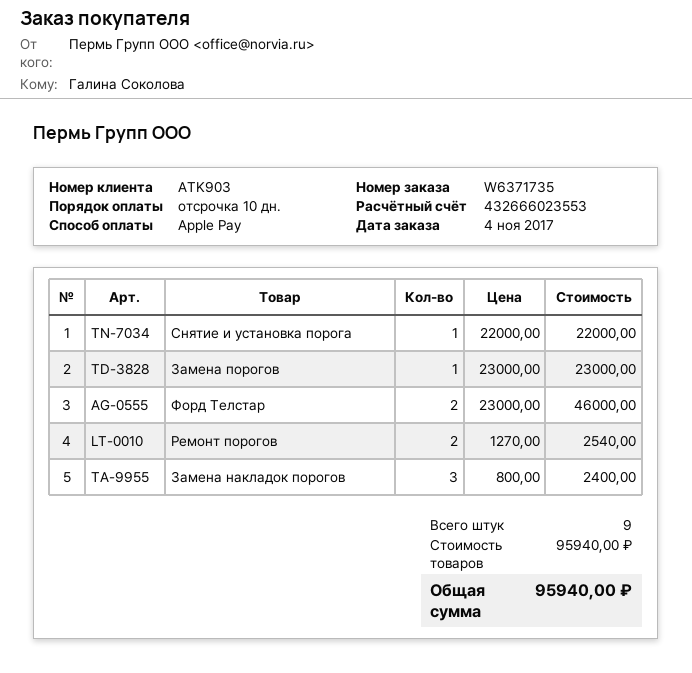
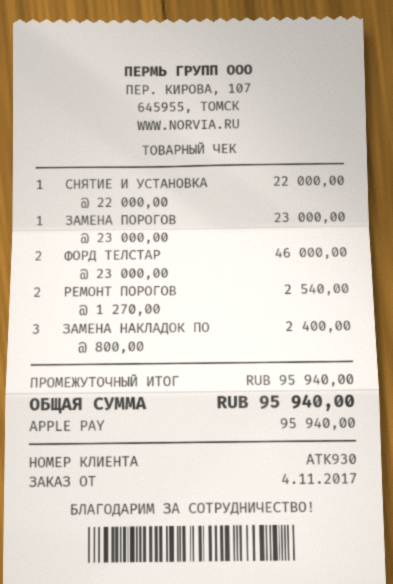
customer number: ATK903 -> ATK930

